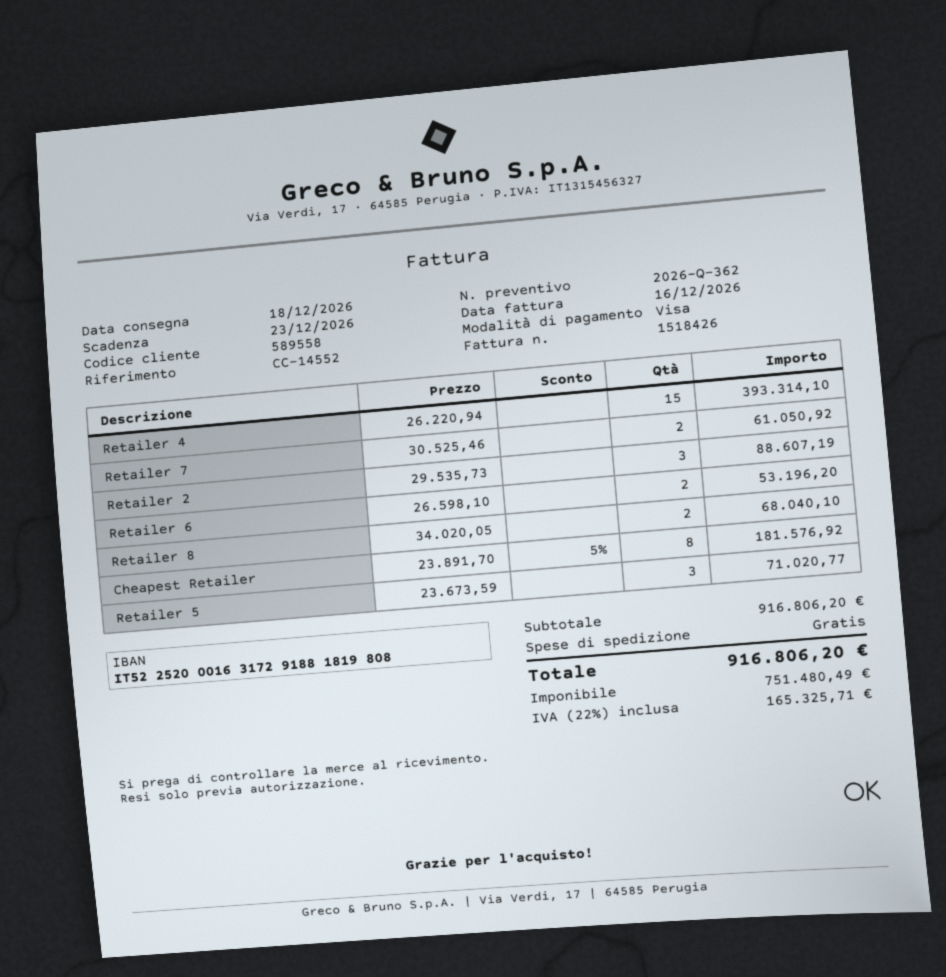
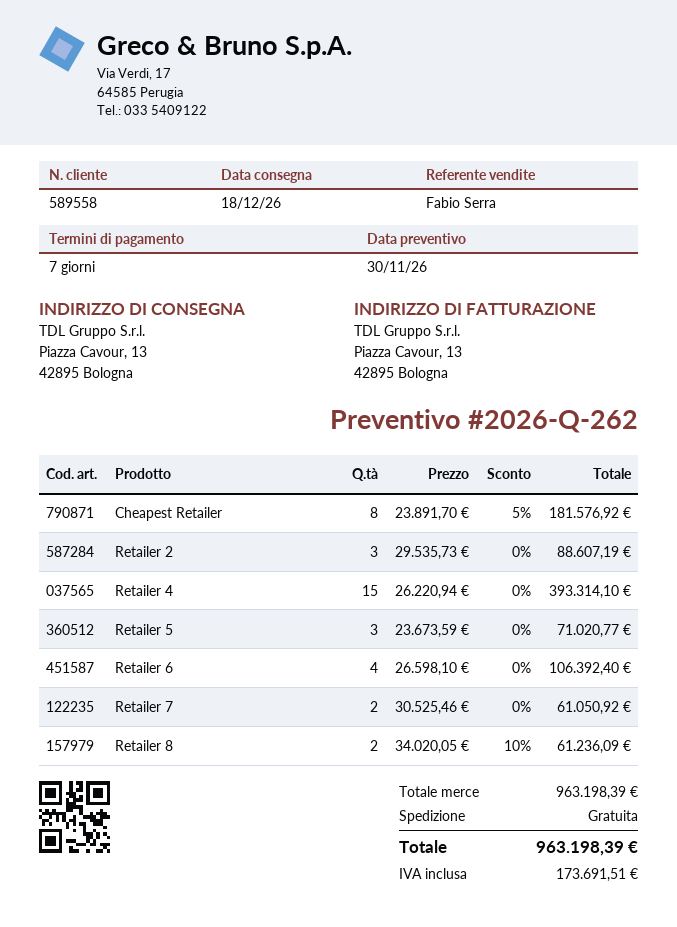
quote number: 2026-Q-362 -> 2026-Q-262
Retailer 6: 2 x 26598.10 = 53196.20 -> 4 x 26598.10 = 106392.40
Retailer 8: 2 x 34020.05 = 68040.10 -> 2 x 34020.05 - 10% = 61236.09
subtotal: 916806.20 -> 963198.39
tax: 165325.71 -> 173691.51
total: 916806.20 -> 963198.39

